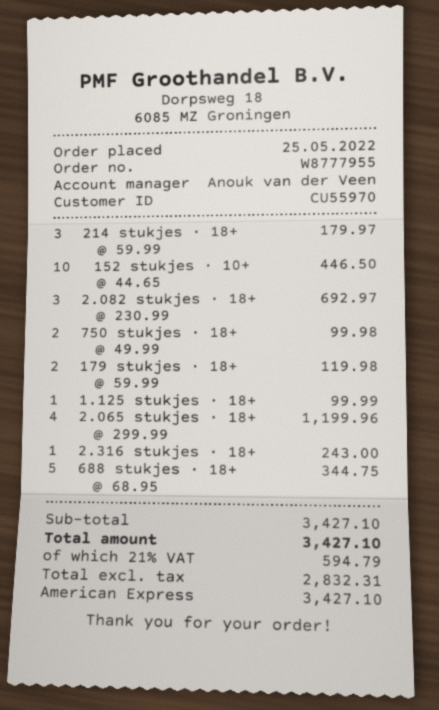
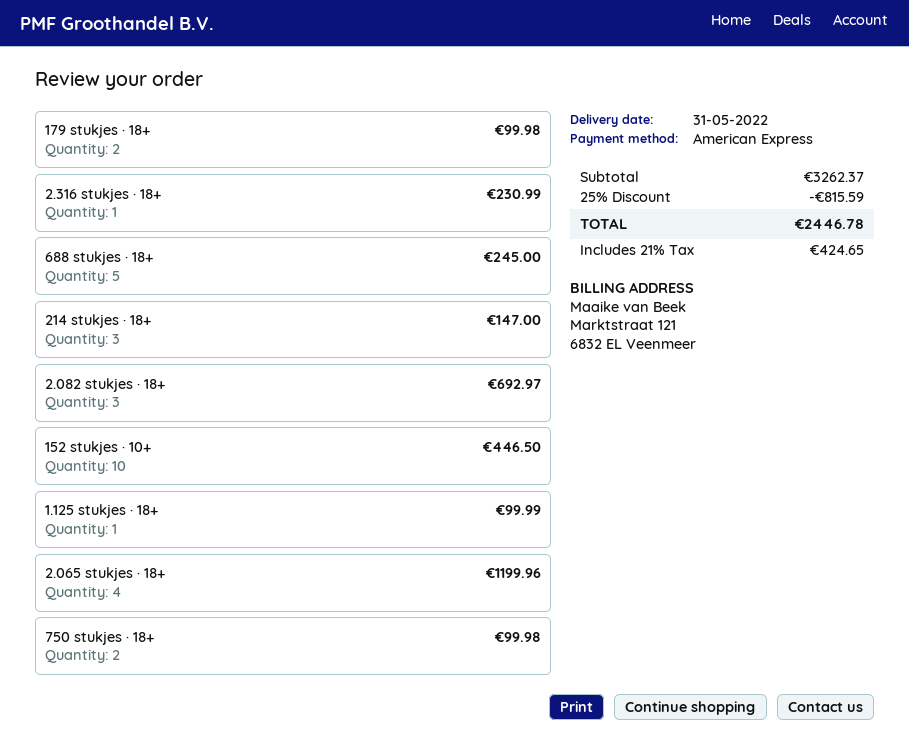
214 stukjes · 18+: 3 for 179.97 -> 3 for 147.00
179 stukjes · 18+: 2 for 119.98 -> 2 for 99.98
2.316 stukjes · 18+: 1 for 243.00 -> 1 for 230.99
688 stukjes · 18+: 5 for 344.75 -> 5 for 245.00
subtotal: 3427.10 -> 3262.37
discount: none -> 25% = 815.59
tax: 21% = 594.79 -> 21% = 424.65
total: 3427.10 -> 2446.78

